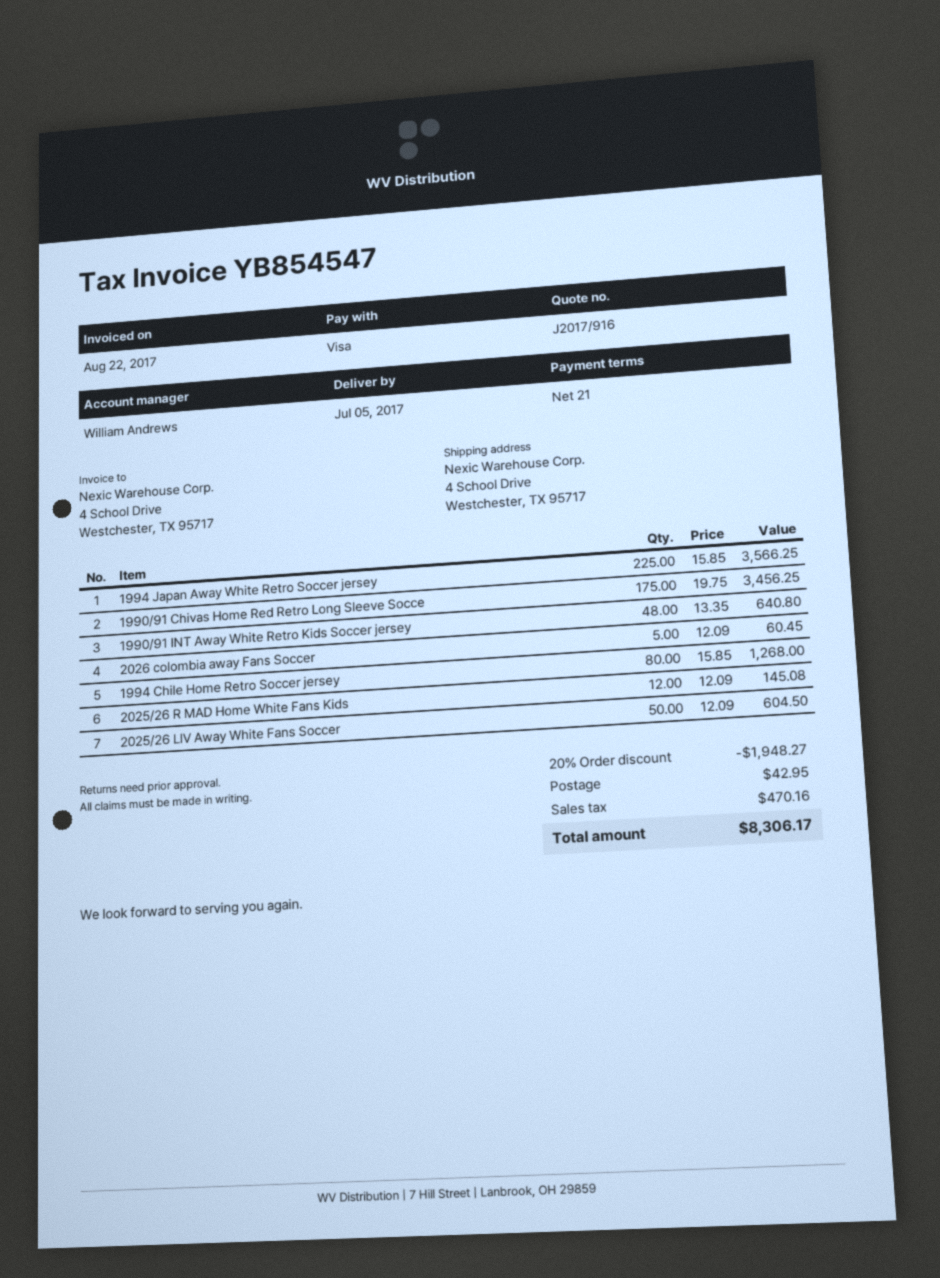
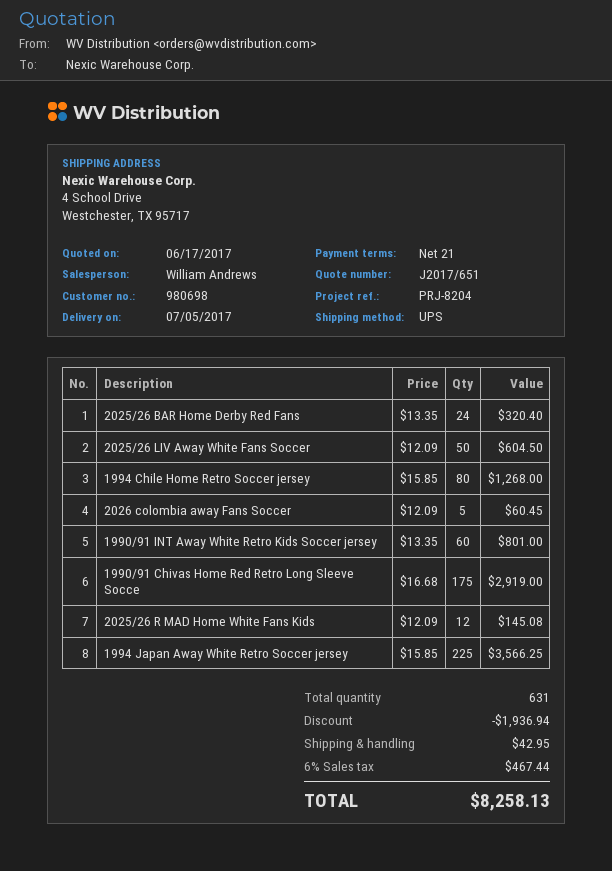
quote number: J2017/916 -> J2017/651
1990/91 Chivas Home Red Retro Long Sleeve Socce: 175 x 19.75 = 3456.25 -> 175 x 16.68 = 2919.00
1990/91 INT Away White Retro Kids Soccer jersey: 48 x 13.35 = 640.80 -> 60 x 13.35 = 801.00
2025/26 BAR Home Derby Red Fans: none -> 24 x 13.35 = 320.40
discount: 1948.27 -> 1936.94
tax: 470.16 -> 467.44
total: 8306.17 -> 8258.13

